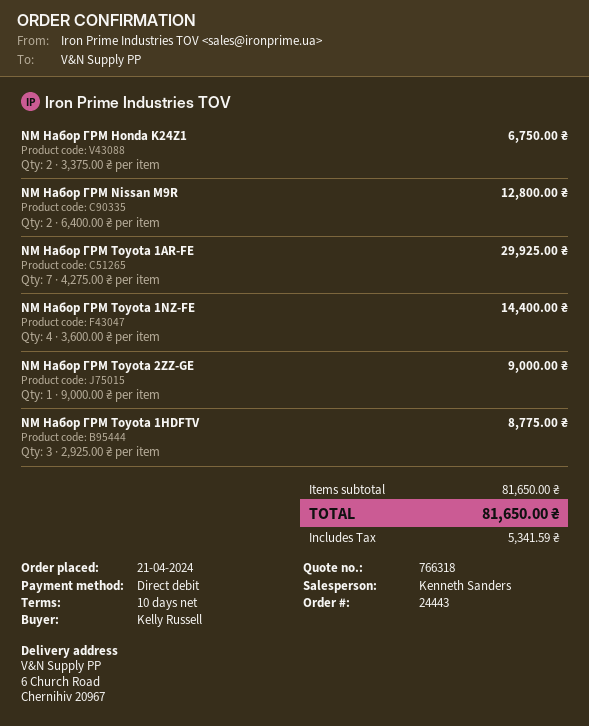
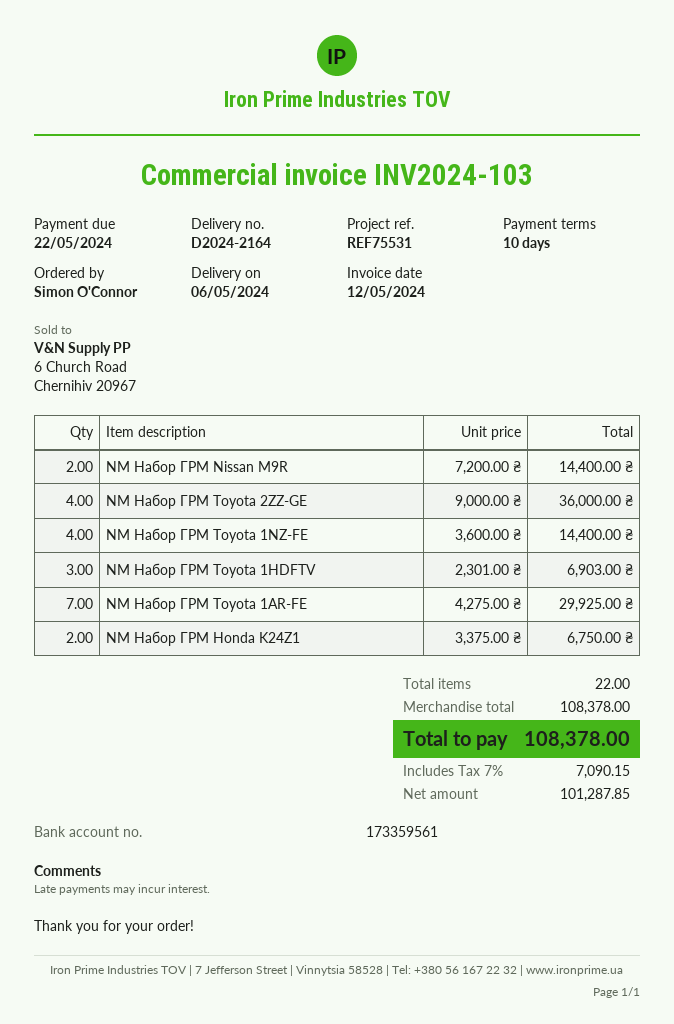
ordered by: Kelly Russell -> Simon O'Connor
NM Набор ГРМ Nissan M9R: 2 x 6400.00 = 12800.00 -> 2 x 7200.00 = 14400.00
NM Набор ГРМ Toyota 2ZZ-GE: 1 x 9000.00 = 9000.00 -> 4 x 9000.00 = 36000.00
NM Набор ГРМ Toyota 1HDFTV: 3 x 2925.00 = 8775.00 -> 3 x 2301.00 = 6903.00
subtotal: 81650.00 -> 108378.00
tax: 5341.59 -> 7090.15
total: 81650.00 -> 108378.00

